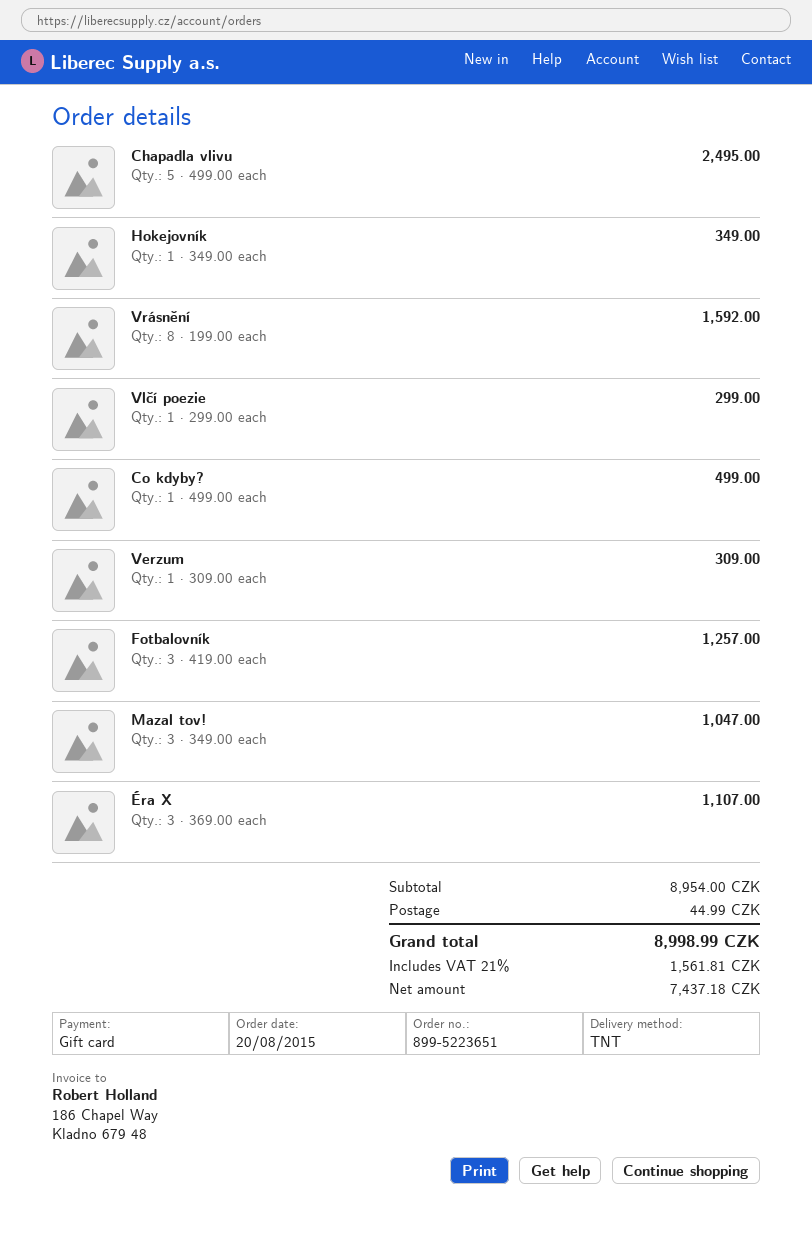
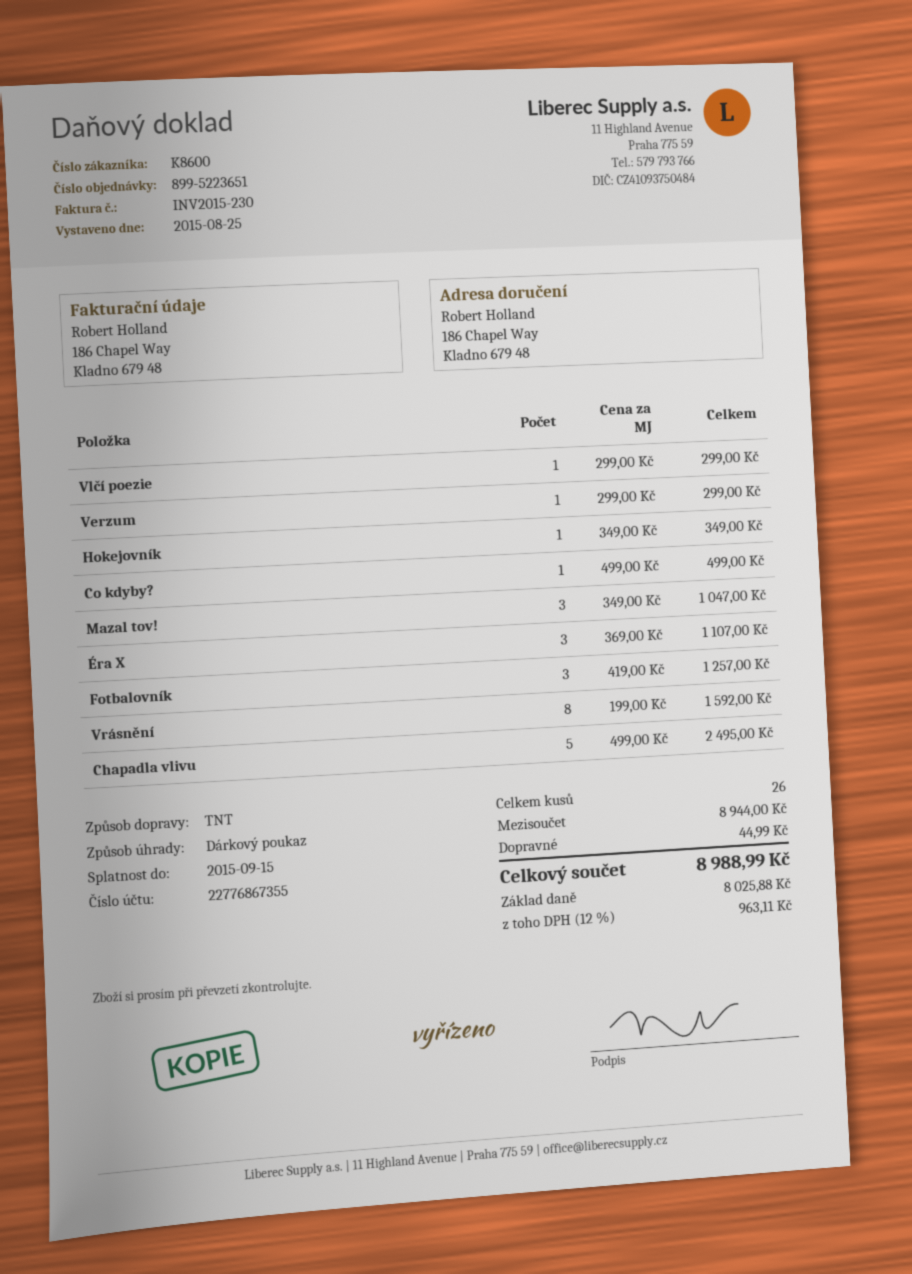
Verzum: 1 x 309.00 = 309.00 -> 1 x 299.00 = 299.00
subtotal: 8954.00 -> 8944.00
net: 7437.18 -> 8025.88
tax: 21% = 1561.81 -> 12% = 963.11
total: 8998.99 -> 8988.99

